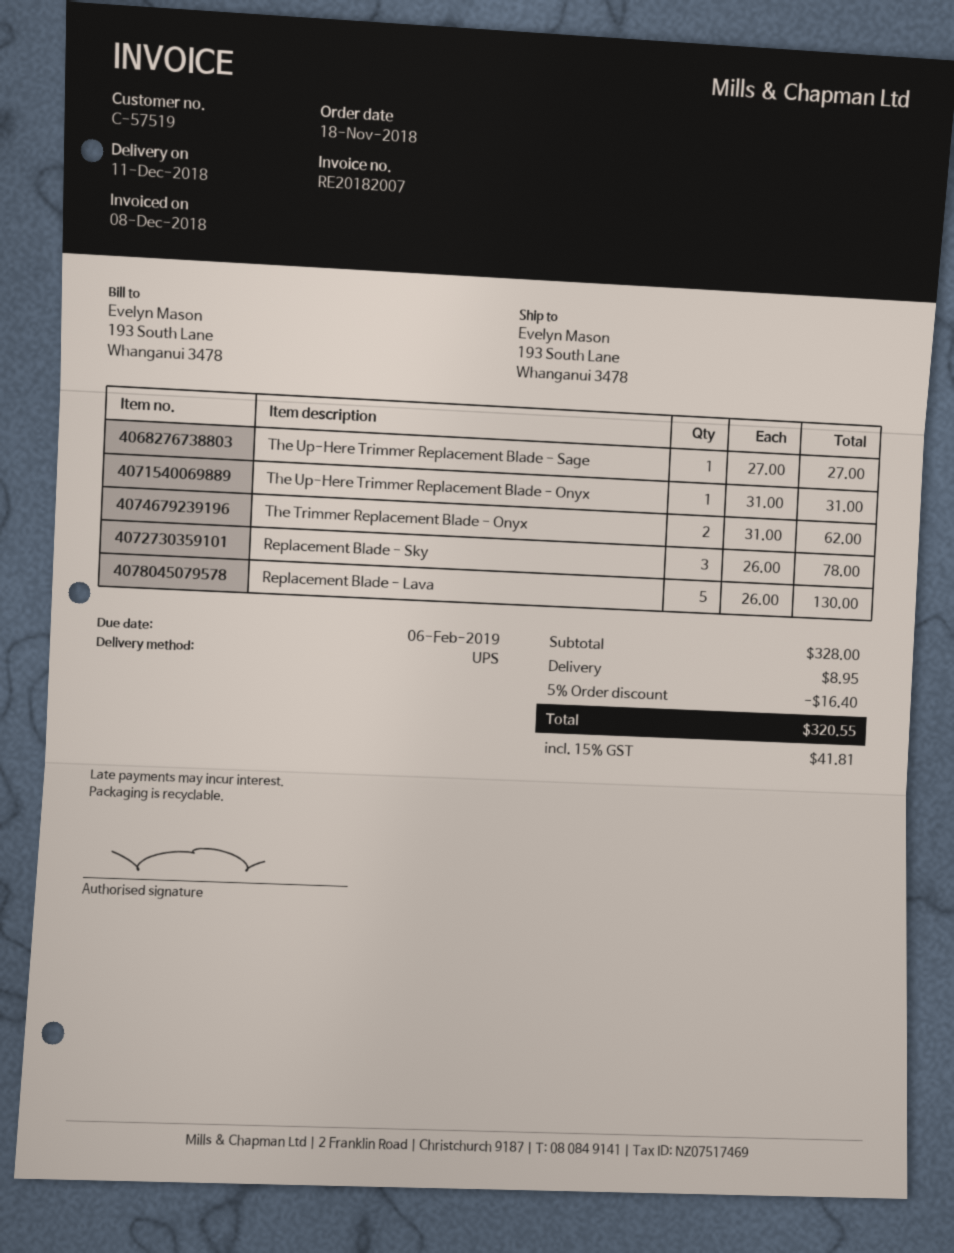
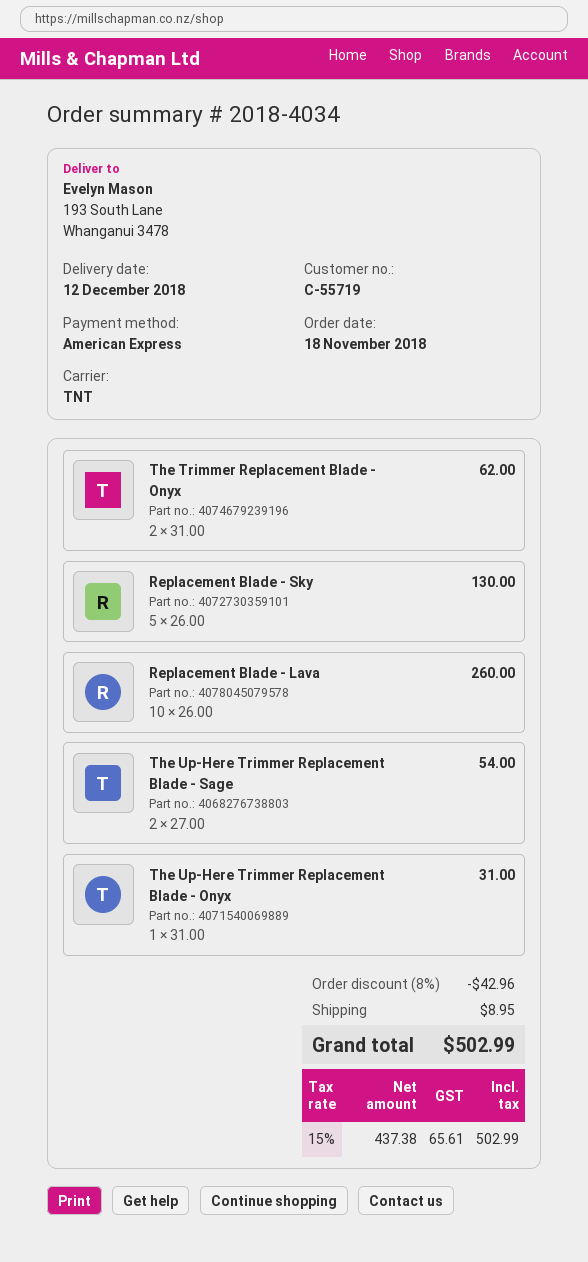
delivery date: 2018-12-11 -> 2018-12-12
customer number: C-57519 -> C-55719
shipping method: UPS -> TNT
The Up-Here Trimmer Replacement Blade - Sage: 1 x 27.00 = 27.00 -> 2 x 27.00 = 54.00
Replacement Blade - Sky: 3 x 26.00 = 78.00 -> 5 x 26.00 = 130.00
Replacement Blade - Lava: 5 x 26.00 = 130.00 -> 10 x 26.00 = 260.00
discount: 5% = 16.40 -> 8% = 42.96
tax: 15% = 41.81 -> 15% = 65.61
total: 320.55 -> 502.99

